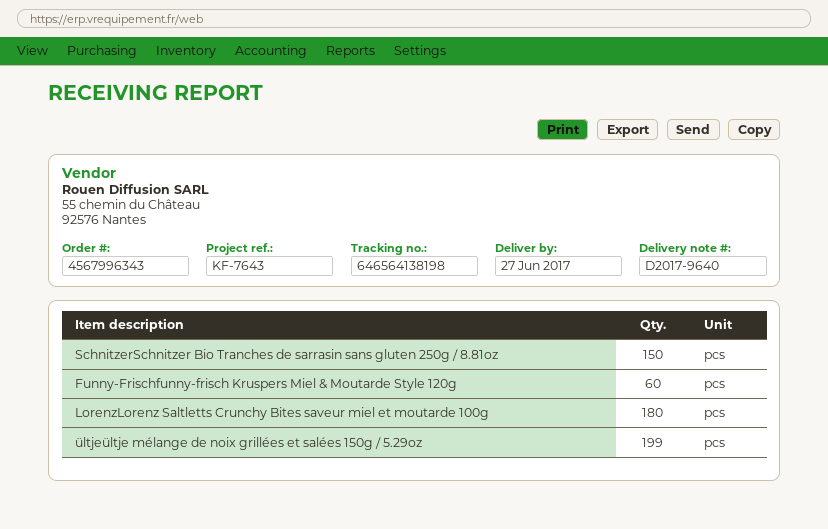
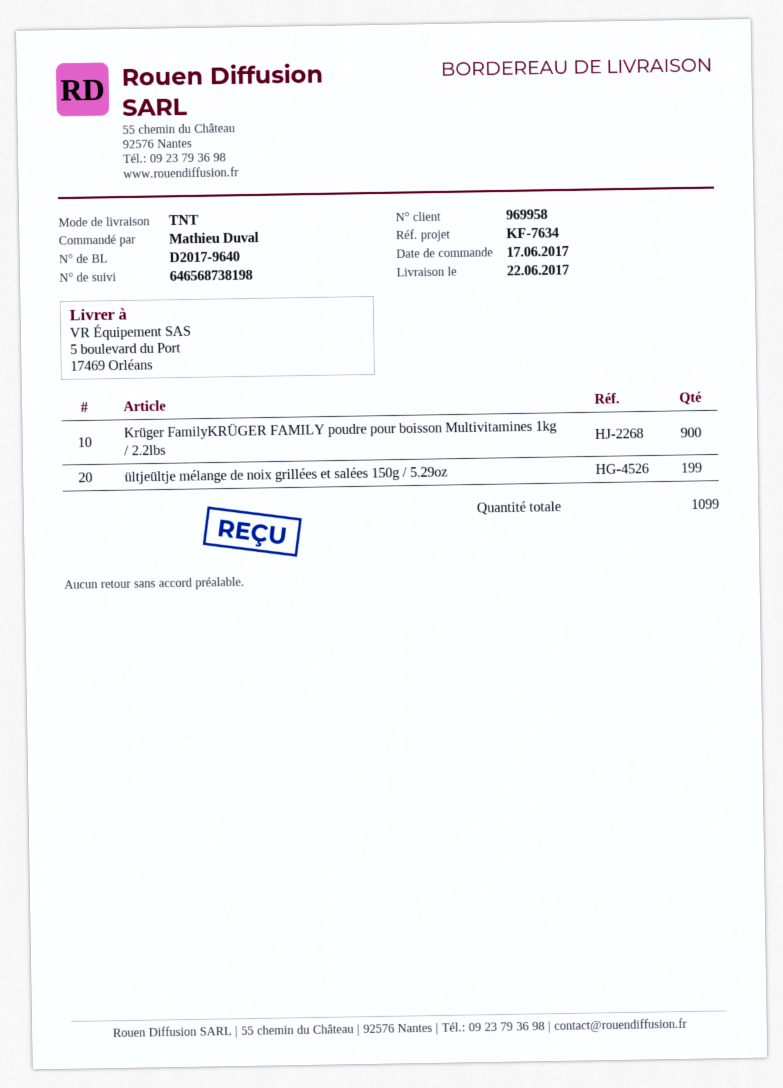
delivery date: 2017-06-27 -> 2017-06-22
reference: KF-7643 -> KF-7634
tracking number: 646564138198 -> 646568738198
SchnitzerSchnitzer Bio Tranches de sarrasin sans gluten 250g / 8.81oz: 150 -> none
Funny-Frischfunny-frisch Kruspers Miel & Moutarde Style 120g: 60 -> none
LorenzLorenz Saltletts Crunchy Bites saveur miel et moutarde 100g: 180 -> none
Krüger FamilyKRÜGER FAMILY poudre pour boisson Multivitamines 1kg / 2.2lbs: none -> 900

